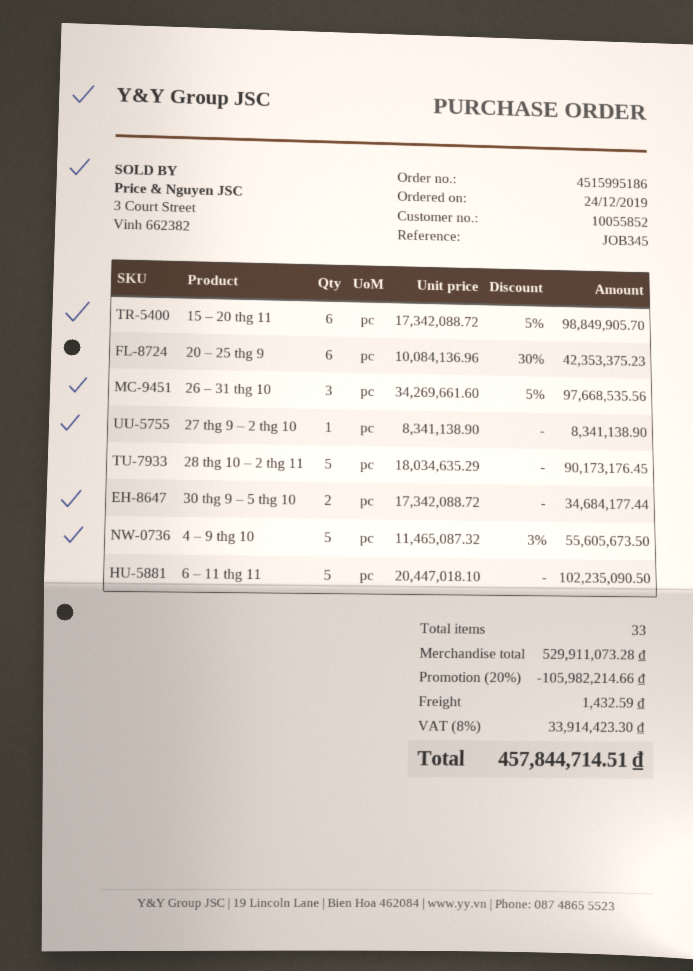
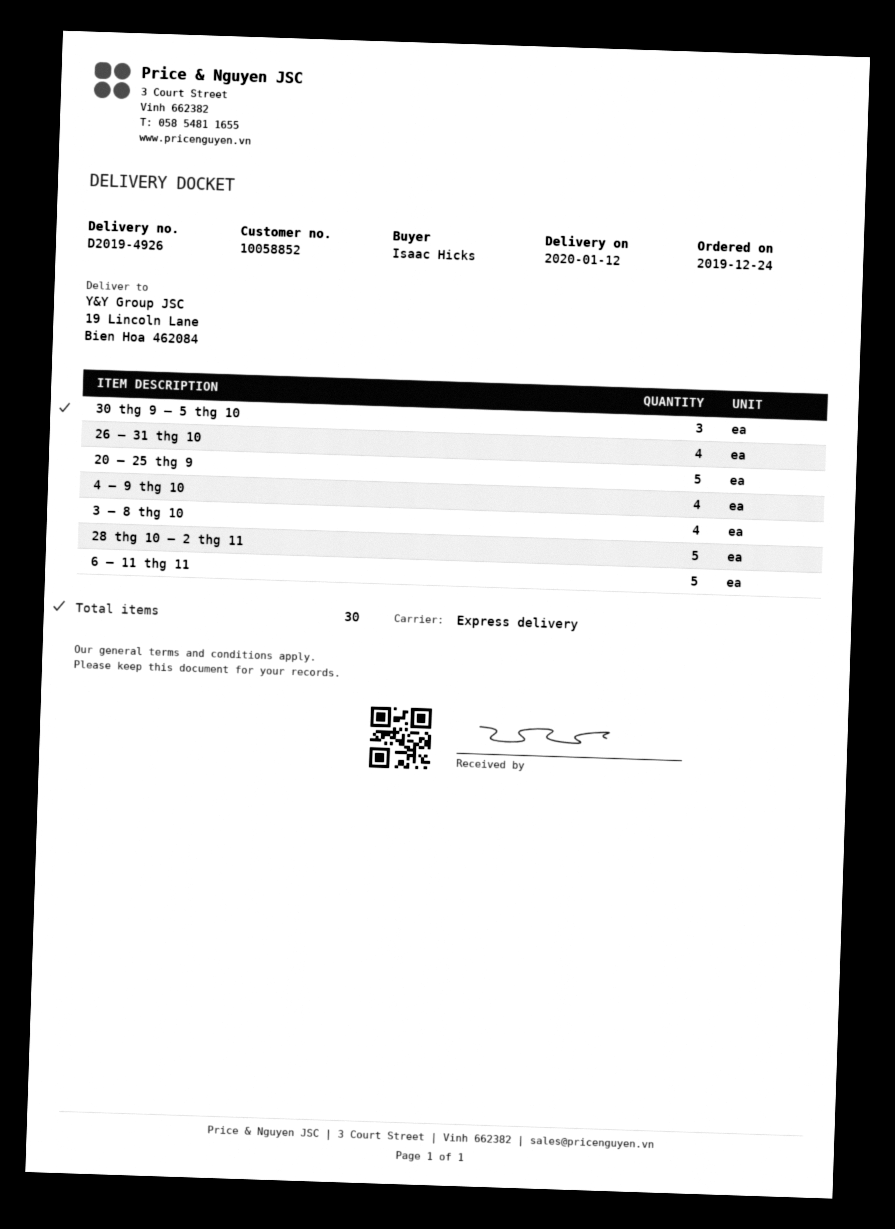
customer number: 10055852 -> 10058852
15 – 20 thg 11: 6 -> none
20 – 25 thg 9: 6 -> 5
26 – 31 thg 10: 3 -> 4
27 thg 9 – 2 thg 10: 1 -> none
30 thg 9 – 5 thg 10: 2 -> 3
4 – 9 thg 10: 5 -> 4
3 – 8 thg 10: none -> 4
total quantity: 33 -> 30

